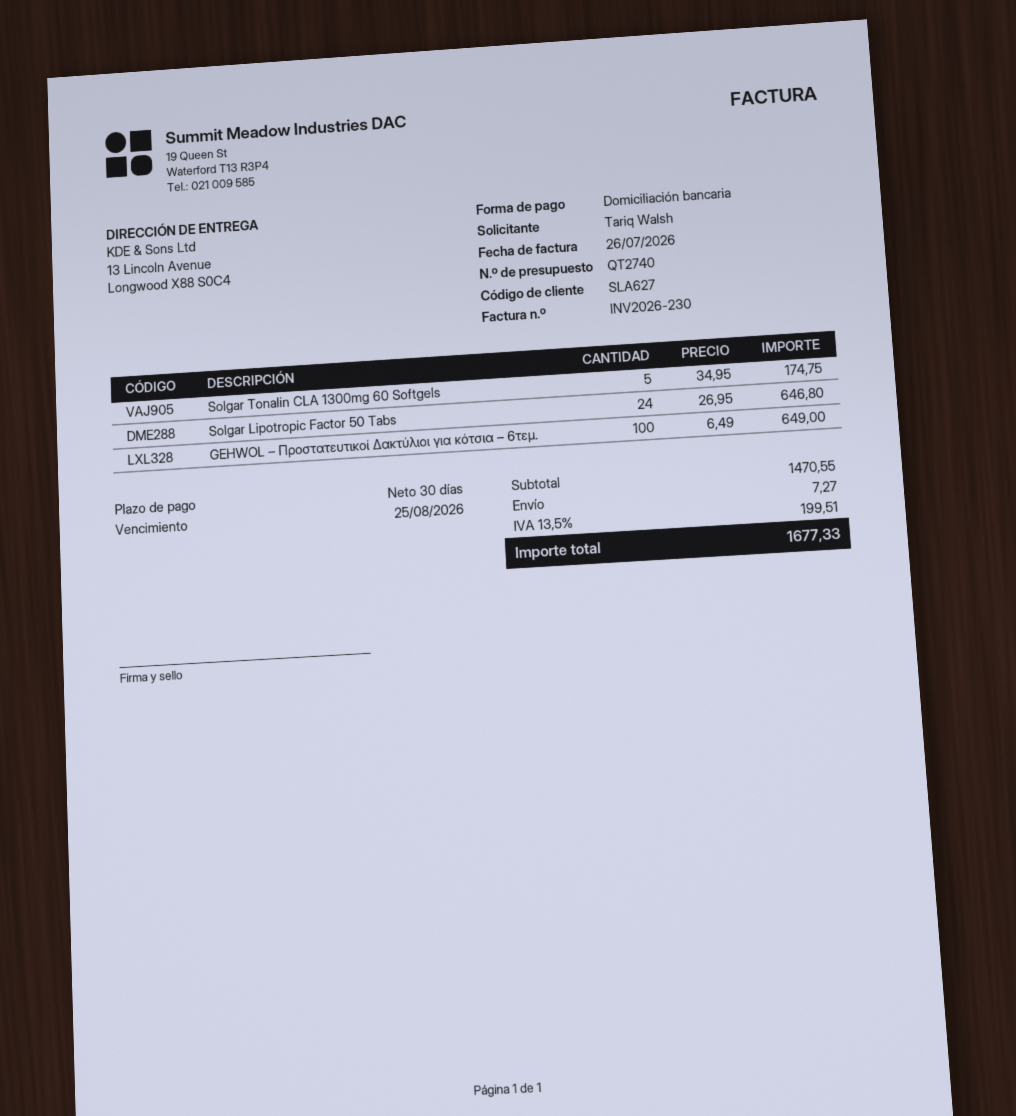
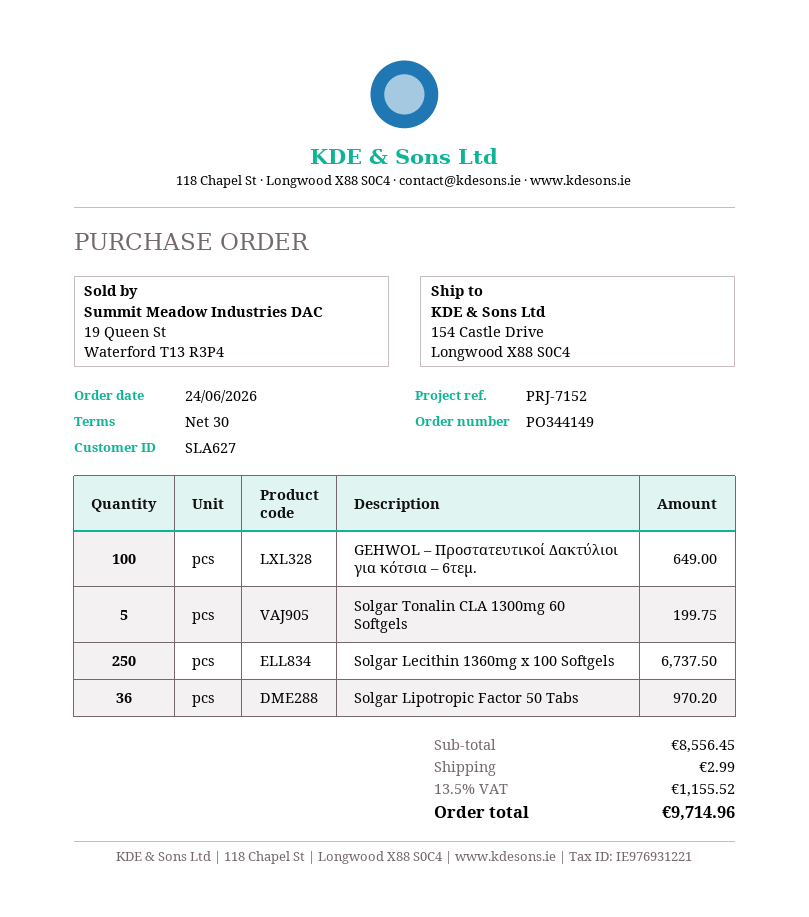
ship to: 13 Lincoln Avenue, Longwood X88 S0C4 -> 154 Castle Drive, Longwood X88 S0C4
Solgar Tonalin CLA 1300mg 60 Softgels: 5 for 174.75 -> 5 for 199.75
Solgar Lipotropic Factor 50 Tabs: 24 for 646.80 -> 36 for 970.20
Solgar Lecithin 1360mg x 100 Softgels: none -> 250 for 6737.50
subtotal: 1470.55 -> 8556.45
shipping: 7.27 -> 2.99
tax: 13.5% = 199.51 -> 13.5% = 1155.52
total: 1677.33 -> 9714.96

